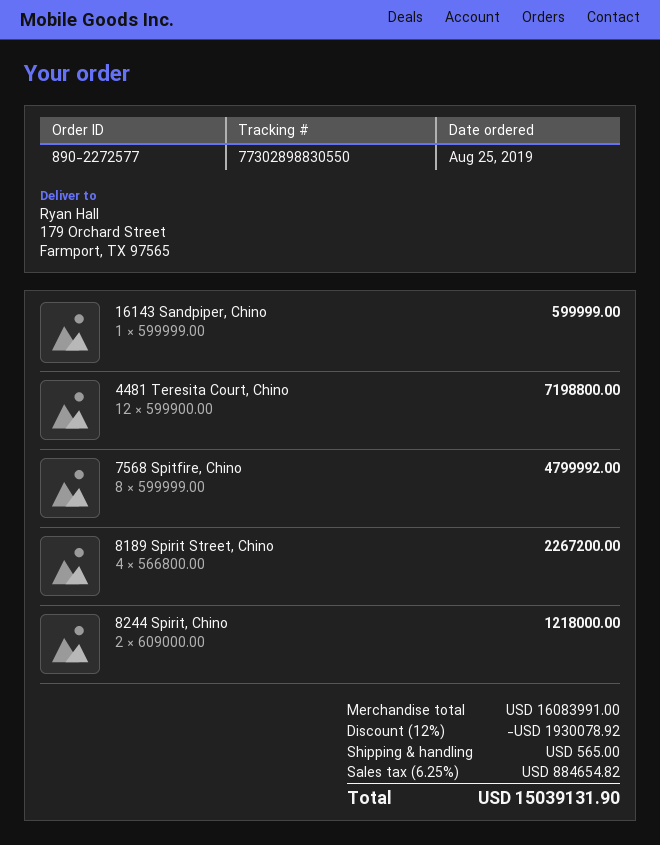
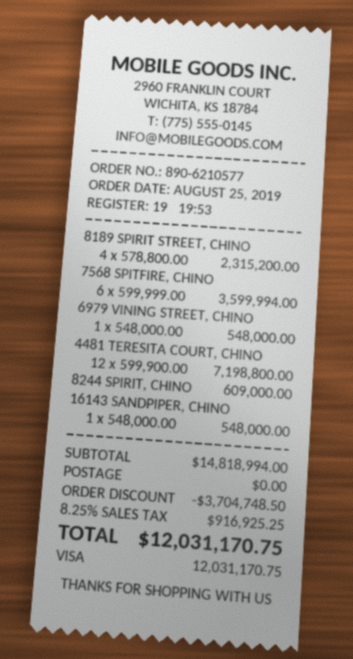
order number: 890-2272577 -> 890-6210577
16143 Sandpiper, Chino: 1 x 599999.00 = 599999.00 -> 1 x 548000.00 = 548000.00
7568 Spitfire, Chino: 8 x 599999.00 = 4799992.00 -> 6 x 599999.00 = 3599994.00
8189 Spirit Street, Chino: 4 x 566800.00 = 2267200.00 -> 4 x 578800.00 = 2315200.00
8244 Spirit, Chino: 2 x 609000.00 = 1218000.00 -> 1 x 609000.00 = 609000.00
6979 VINING STREET, CHINO: none -> 1 x 548000.00 = 548000.00
subtotal: 16083991.00 -> 14818994.00
discount: 1930078.92 -> 3704748.50
shipping: 565.00 -> 0.00
tax: 6.25% = 884654.82 -> 8.25% = 916925.25
total: 15039131.90 -> 12031170.75

